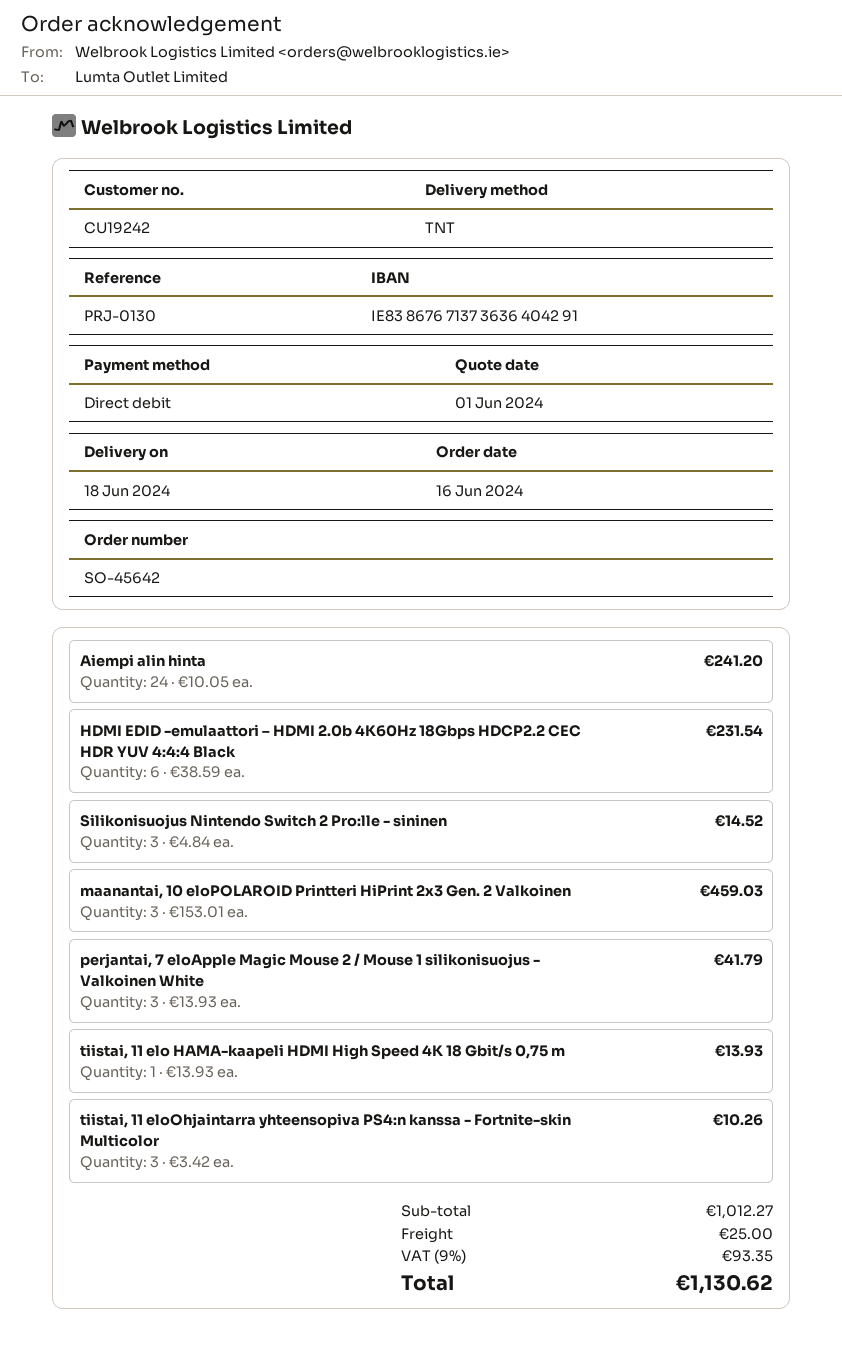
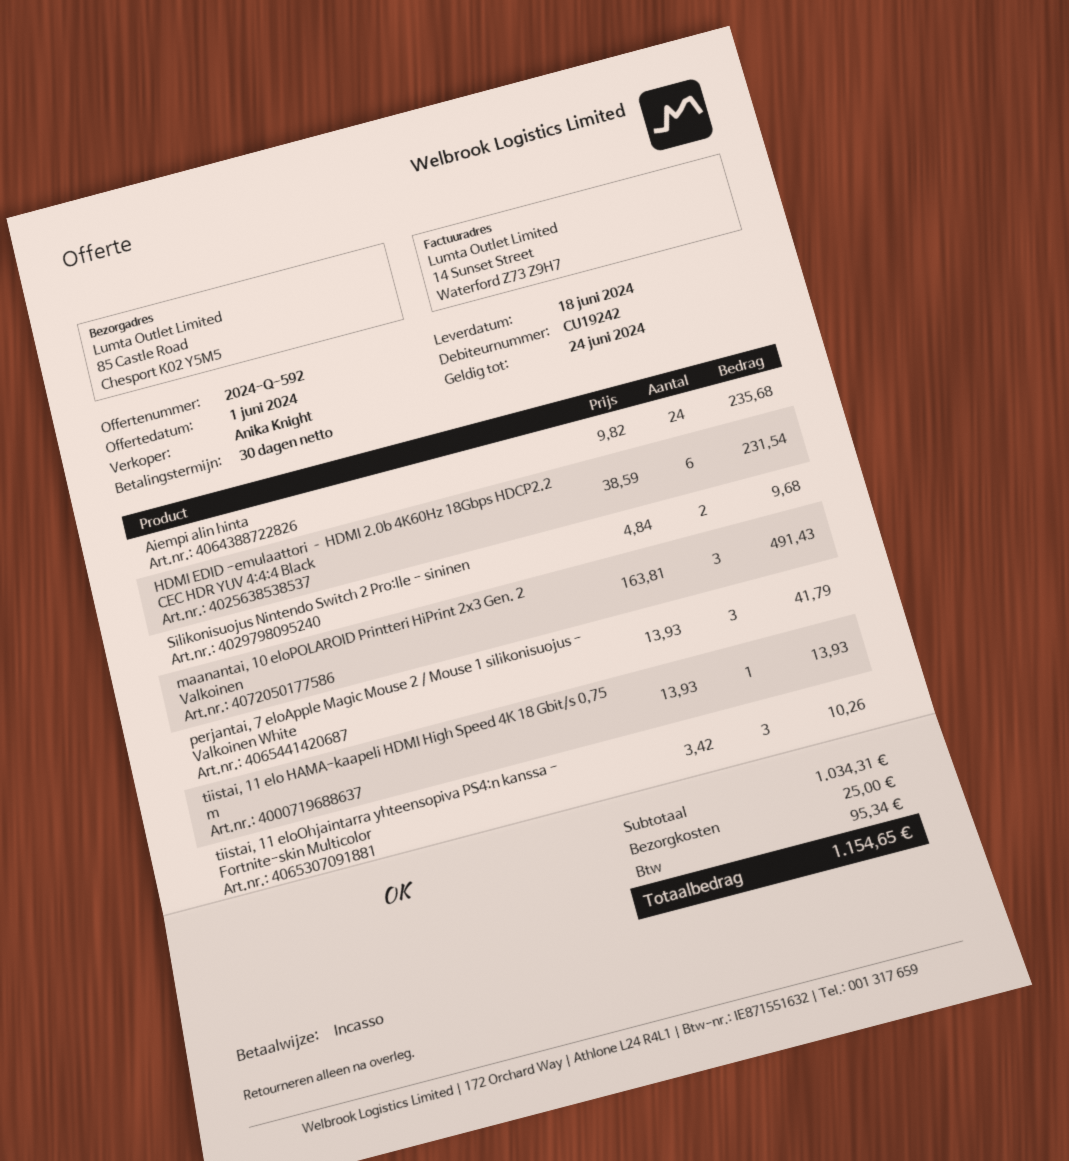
Aiempi alin hinta: 24 x 10.05 = 241.20 -> 24 x 9.82 = 235.68
Silikonisuojus Nintendo Switch 2 Pro:lle - sininen: 3 x 4.84 = 14.52 -> 2 x 4.84 = 9.68
maanantai, 10 eloPOLAROID Printteri HiPrint 2x3 Gen. 2 Valkoinen: 3 x 153.01 = 459.03 -> 3 x 163.81 = 491.43
subtotal: 1012.27 -> 1034.31
tax: 93.35 -> 95.34
total: 1130.62 -> 1154.65

